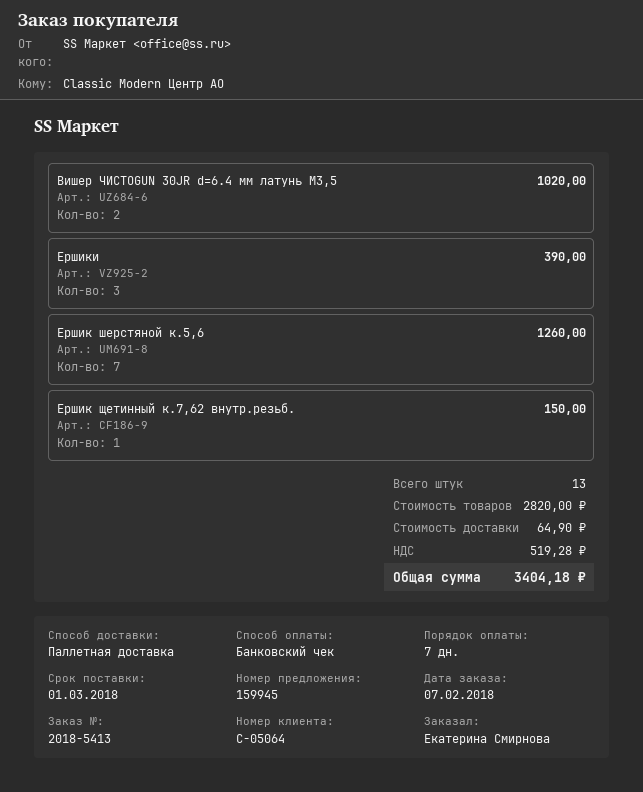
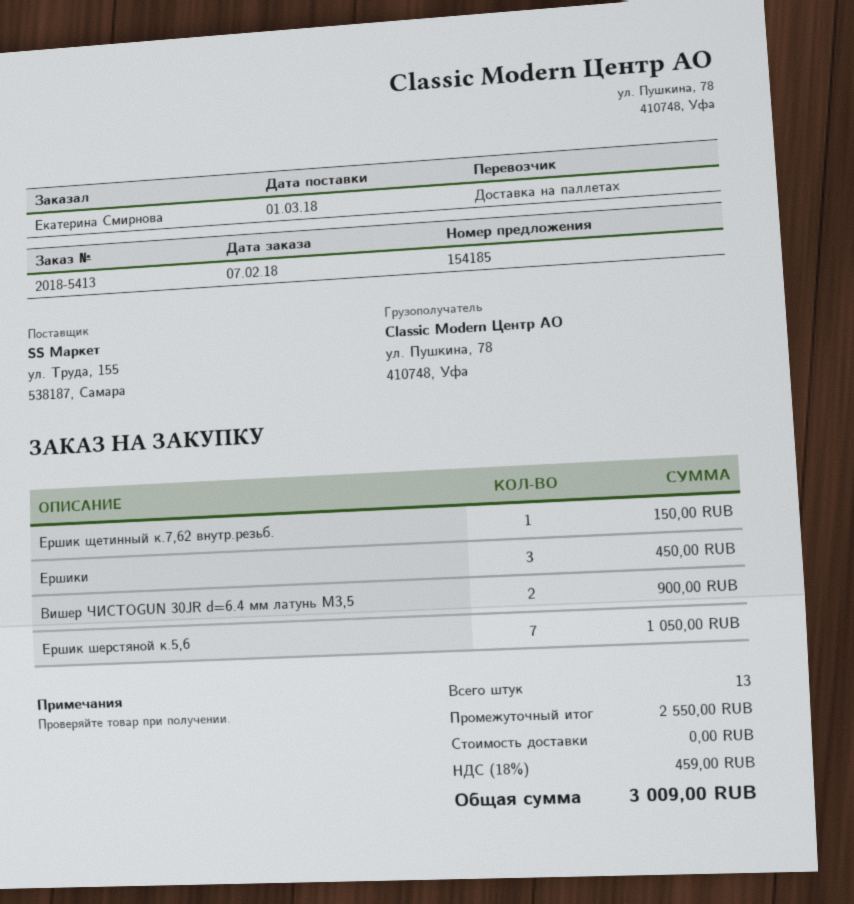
quote number: 159945 -> 154185
Вишер ЧИСТОGUN 30JR d=6.4 мм латунь М3,5: 2 for 1020.00 -> 2 for 900.00
Ершики: 3 for 390.00 -> 3 for 450.00
Ершик шерстяной к.5,6: 7 for 1260.00 -> 7 for 1050.00
subtotal: 2820.00 -> 2550.00
shipping: 64.90 -> 0.00
tax: 519.28 -> 459.00
total: 3404.18 -> 3009.00

